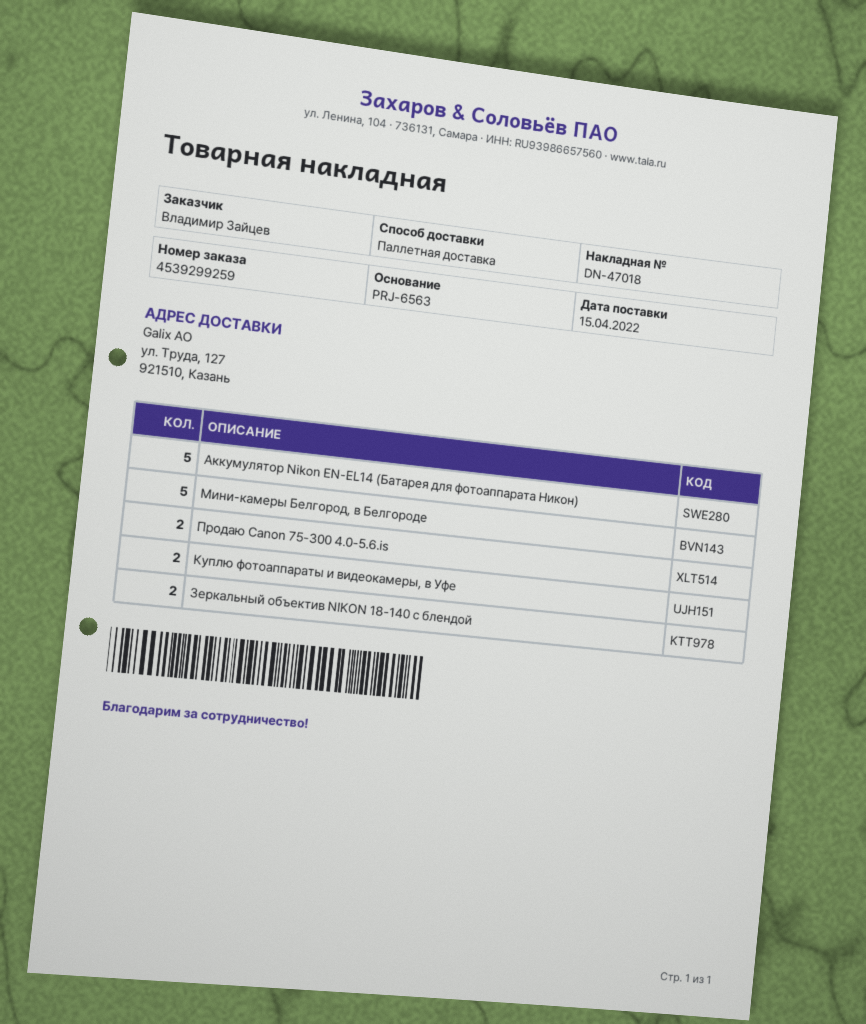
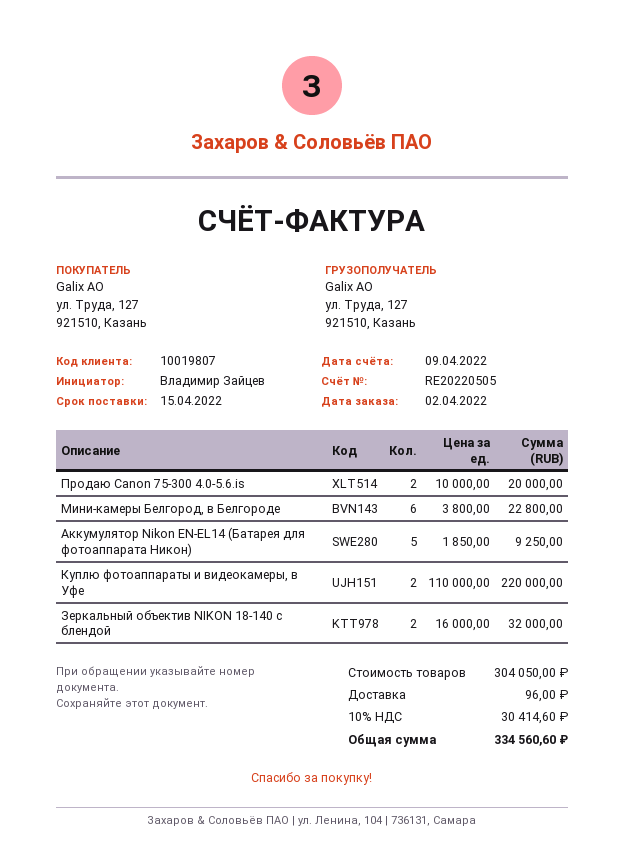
Мини-камеры Белгород, в Белгороде: 5 -> 6

